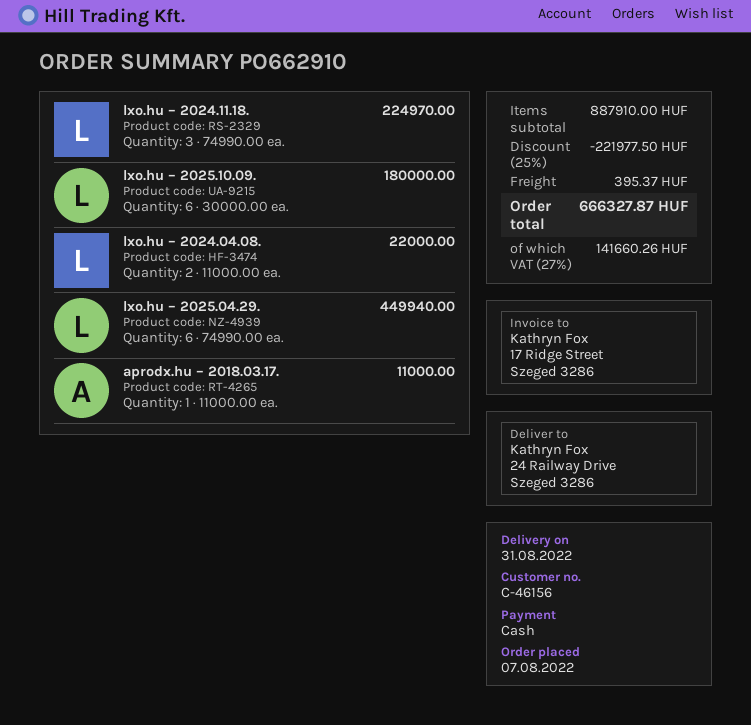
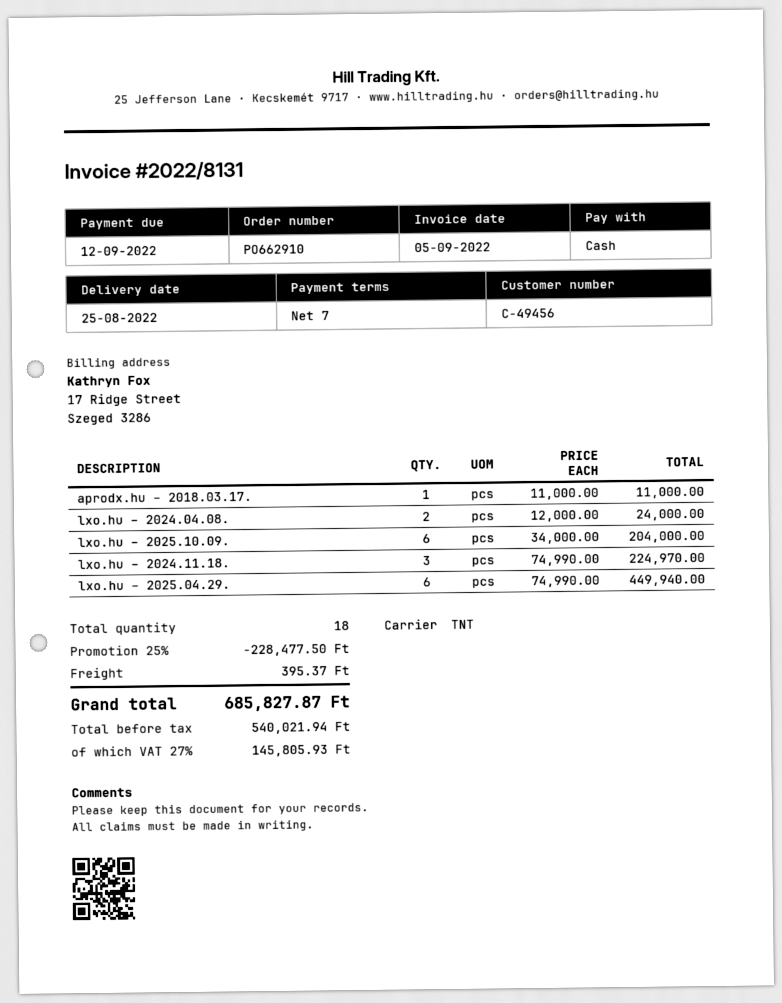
delivery date: 2022-08-31 -> 2022-08-25
customer number: C-46156 -> C-49456
lxo.hu – 2025.10.09.: 6 x 30000.00 = 180000.00 -> 6 x 34000.00 = 204000.00
lxo.hu – 2024.04.08.: 2 x 11000.00 = 22000.00 -> 2 x 12000.00 = 24000.00
discount: 25% = 221977.50 -> 25% = 228477.50
tax: 27% = 141660.26 -> 27% = 145805.93
total: 666327.87 -> 685827.87

